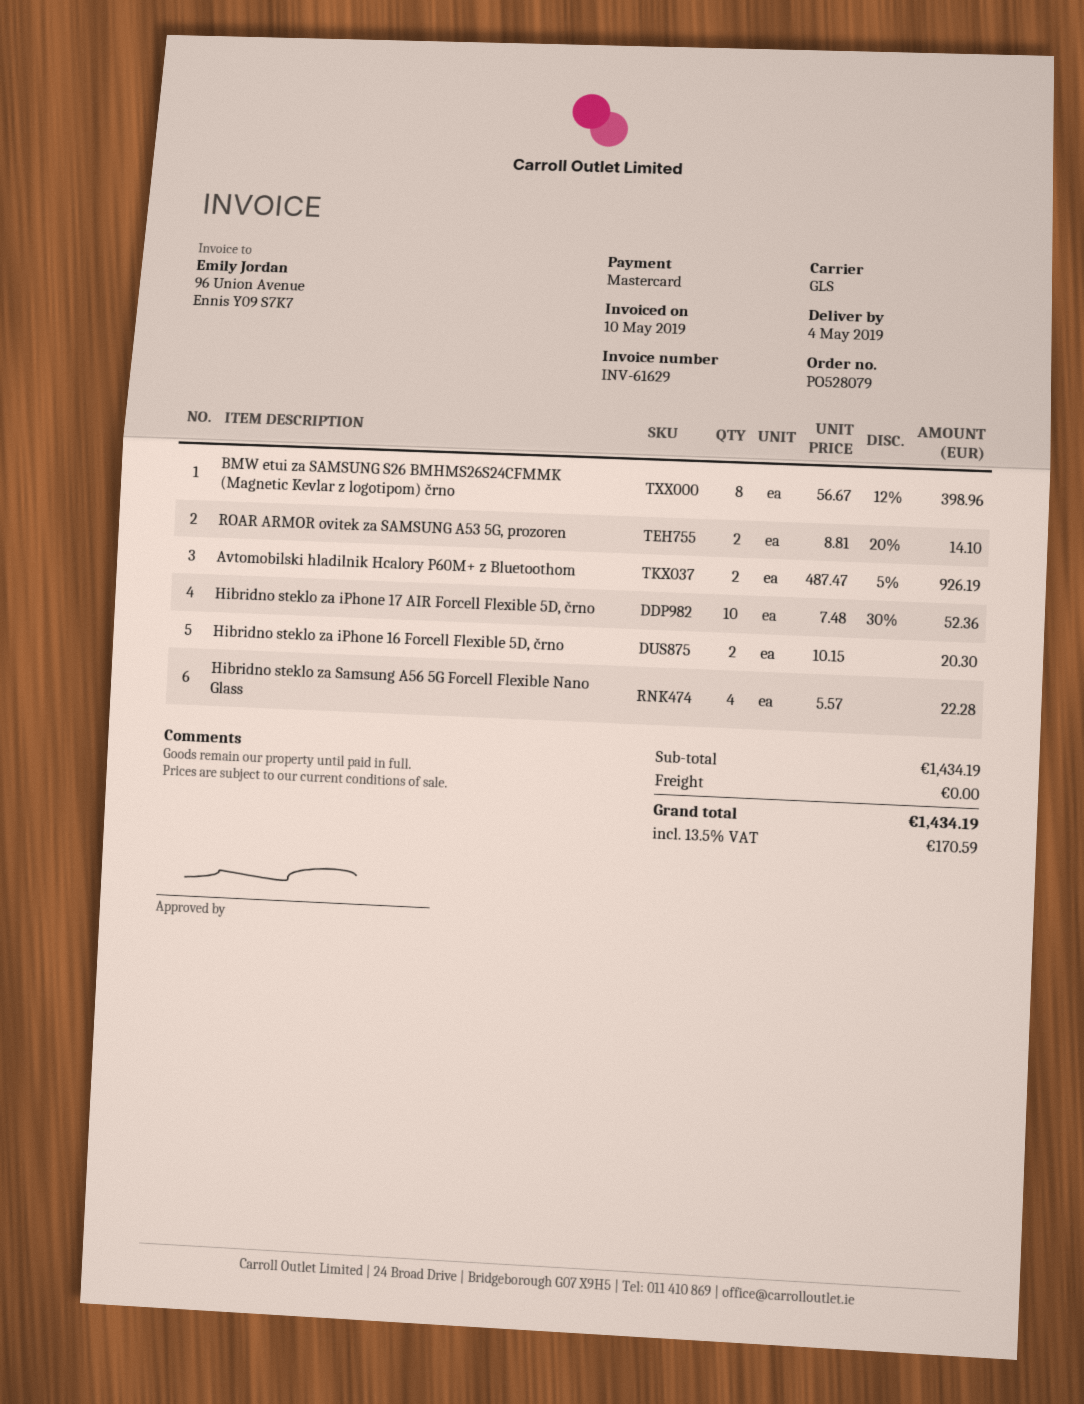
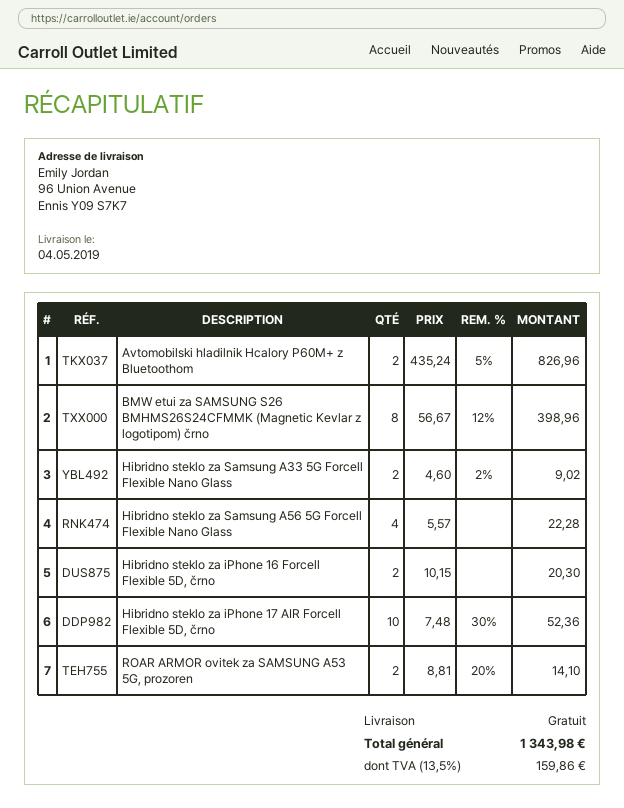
Avtomobilski hladilnik Hcalory P60M+ z Bluetoothom: 2 x 487.47 - 5% = 926.19 -> 2 x 435.24 - 5% = 826.96
Hibridno steklo za Samsung A33 5G Forcell Flexible Nano Glass: none -> 2 x 4.60 - 2% = 9.02
tax: 13.5% = 170.59 -> 13.5% = 159.86
total: 1434.19 -> 1343.98

